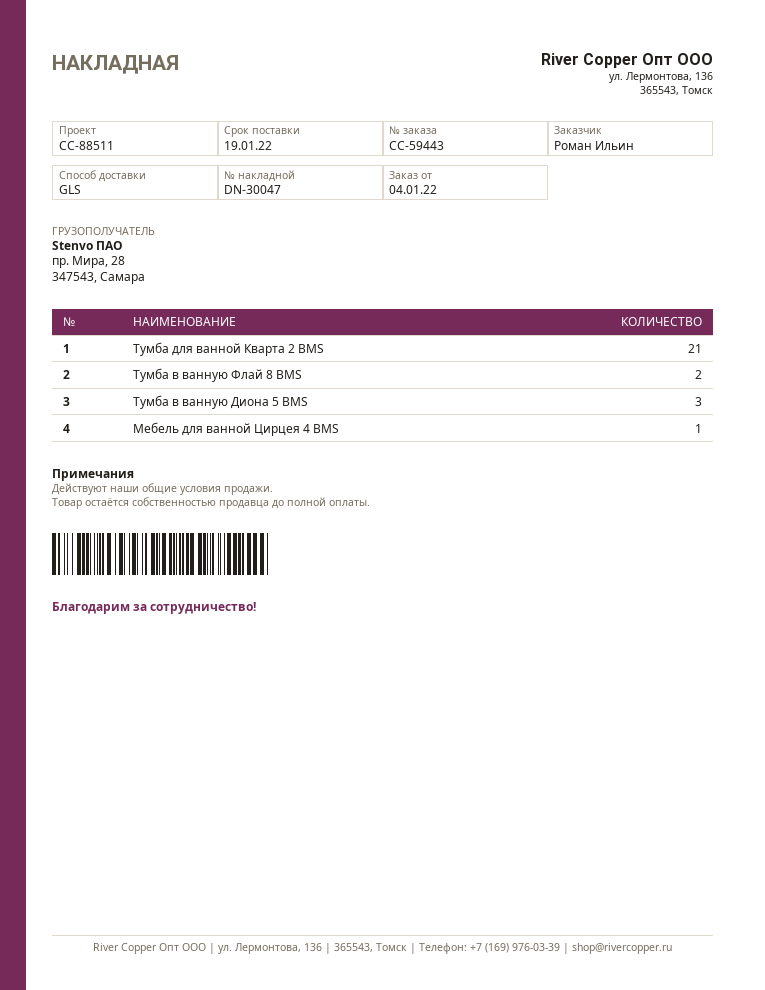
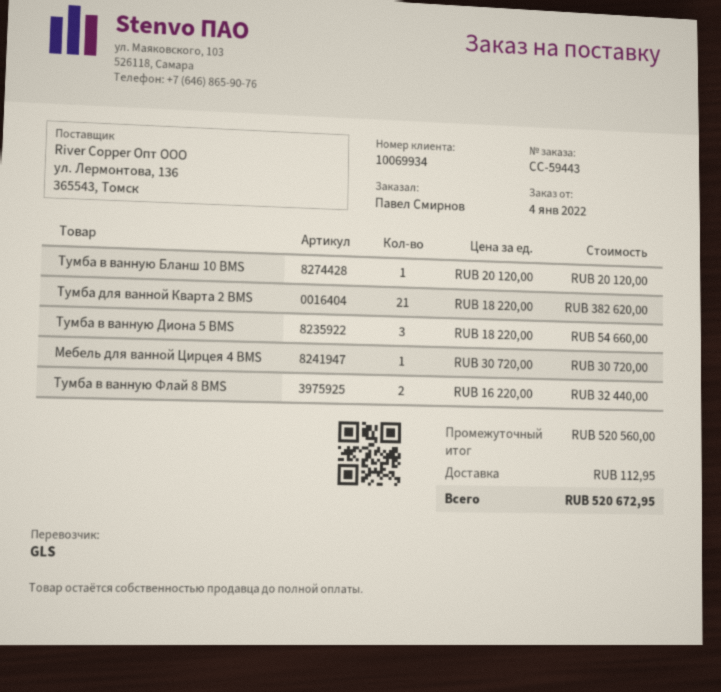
ordered by: Роман Ильин -> Павел Смирнов
Тумба в ванную Бланш 10 BMS: none -> 1

